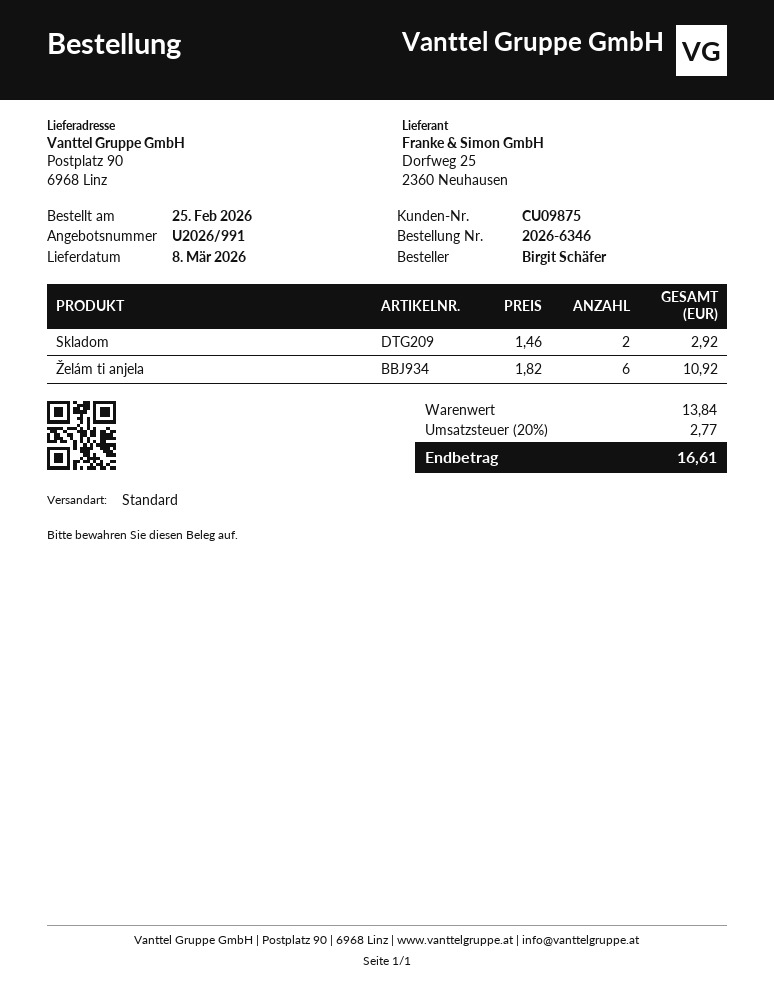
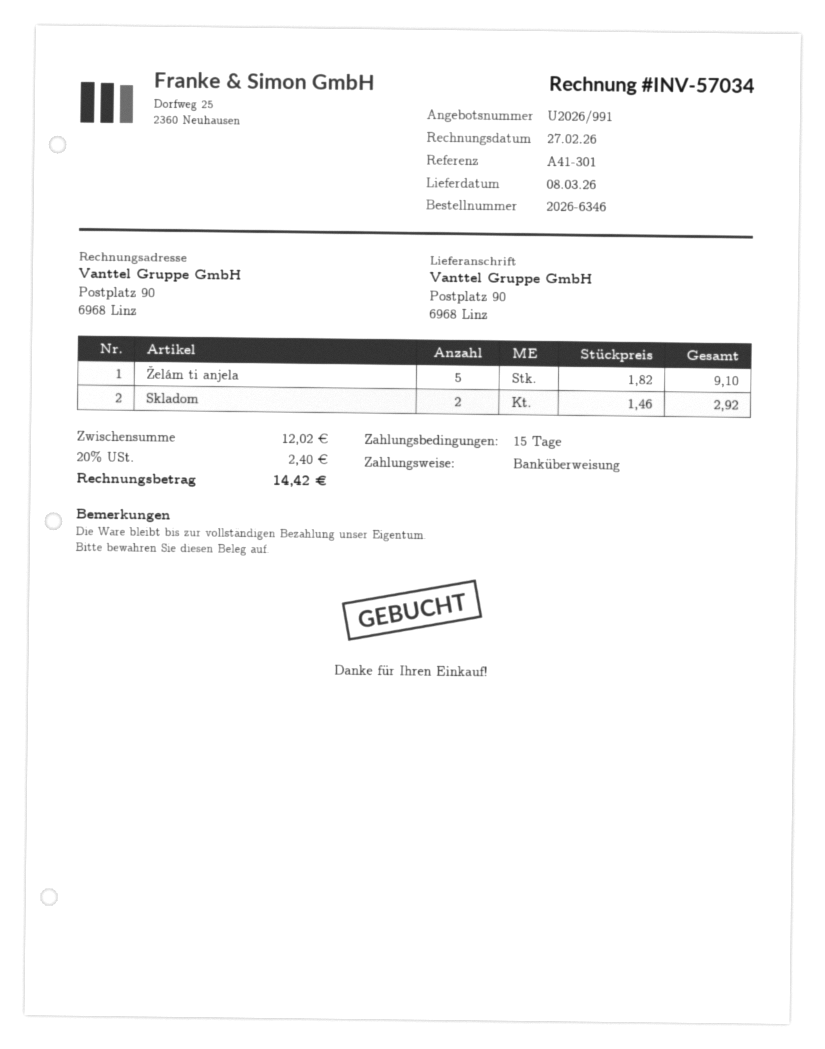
Želám ti anjela: 6 x 1.82 = 10.92 -> 5 x 1.82 = 9.10
subtotal: 13.84 -> 12.02
tax: 20% = 2.77 -> 20% = 2.40
total: 16.61 -> 14.42

